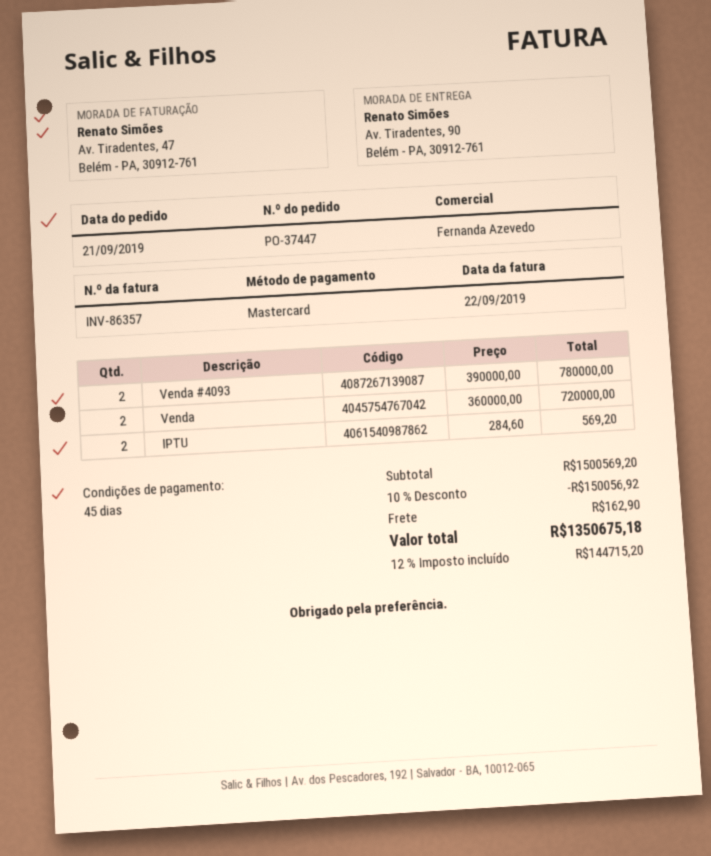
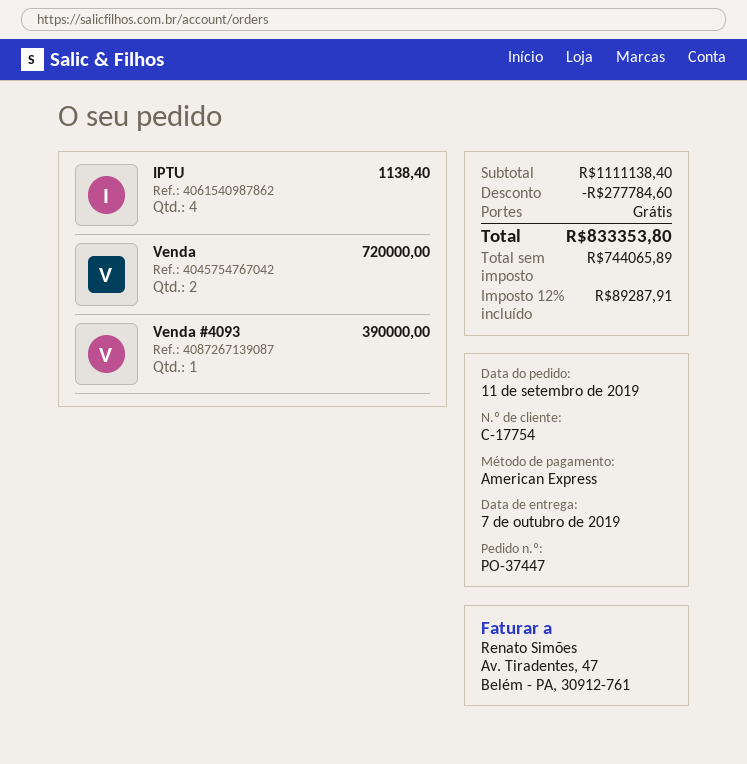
order date: 2019-09-21 -> 2019-09-11
payment method: Mastercard -> American Express
Venda #4093: 2 for 780000.00 -> 1 for 390000.00
IPTU: 2 for 569.20 -> 4 for 1138.40
subtotal: 1500569.20 -> 1111138.40
discount: 150056.92 -> 277784.60
shipping: 162.90 -> 0.00
tax: 12% = 144715.20 -> 12% = 89287.91
total: 1350675.18 -> 833353.80

